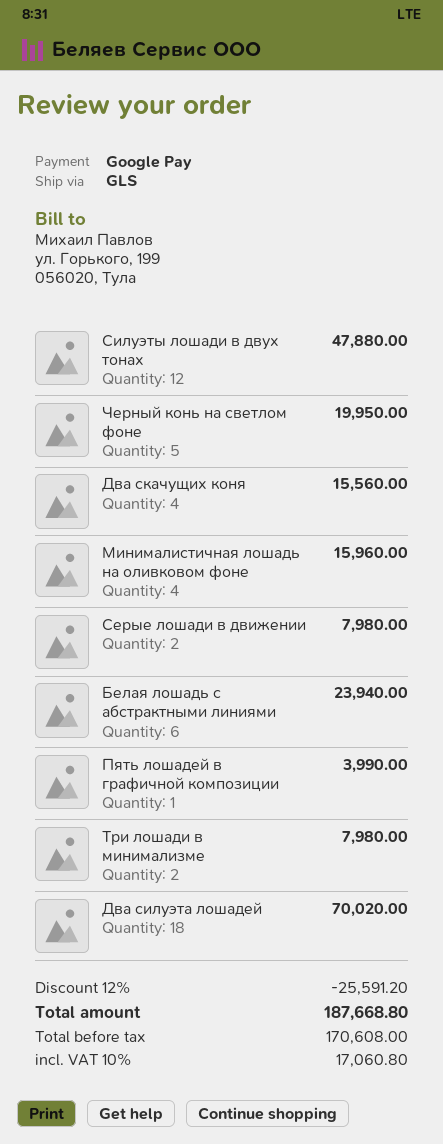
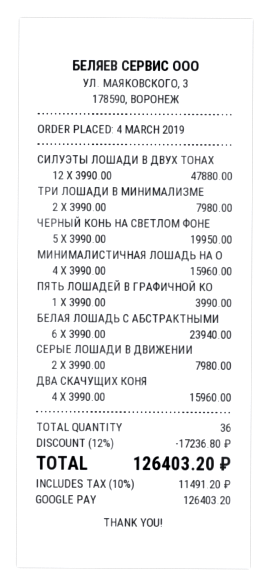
Два скачущих коня: 4 for 15560.00 -> 4 for 15960.00
Два силуэта лошадей: 18 for 70020.00 -> none
discount: 12% = 25591.20 -> 12% = 17236.80
tax: 10% = 17060.80 -> 10% = 11491.20
total: 187668.80 -> 126403.20

